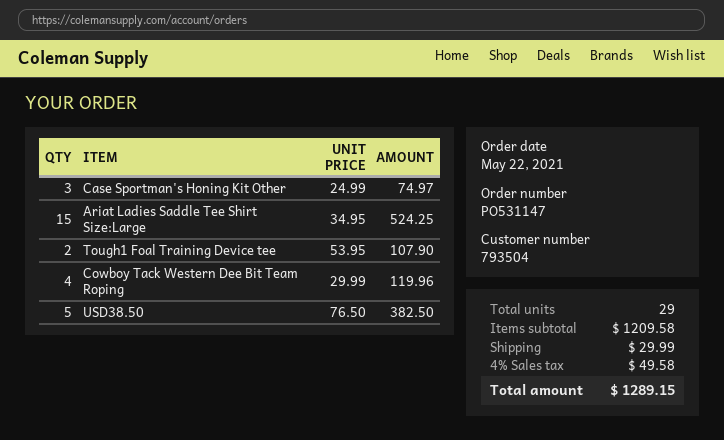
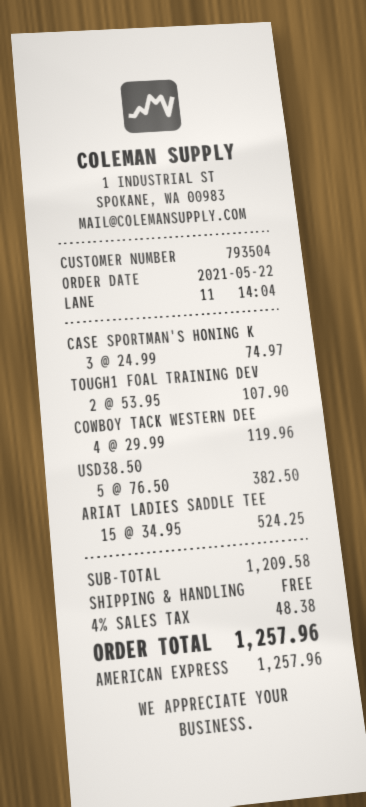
shipping: 29.99 -> 0.00
tax: 4% = 49.58 -> 4% = 48.38
total: 1289.15 -> 1257.96

